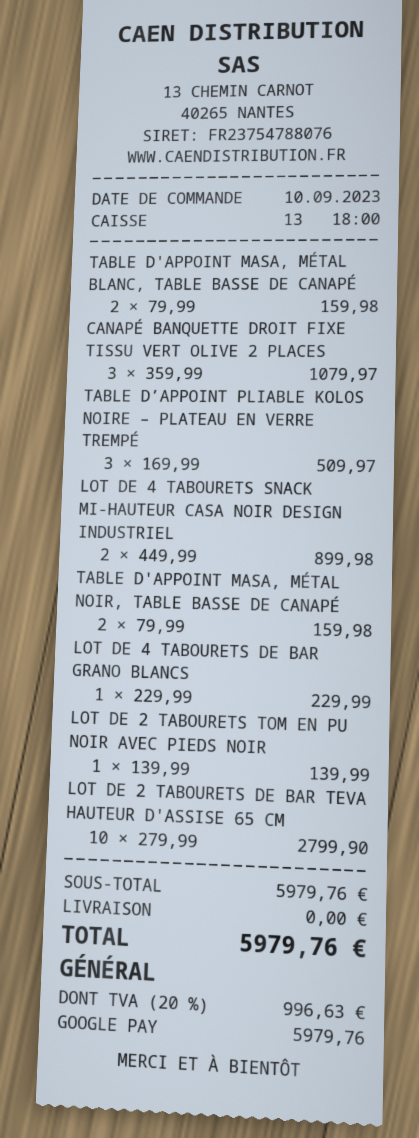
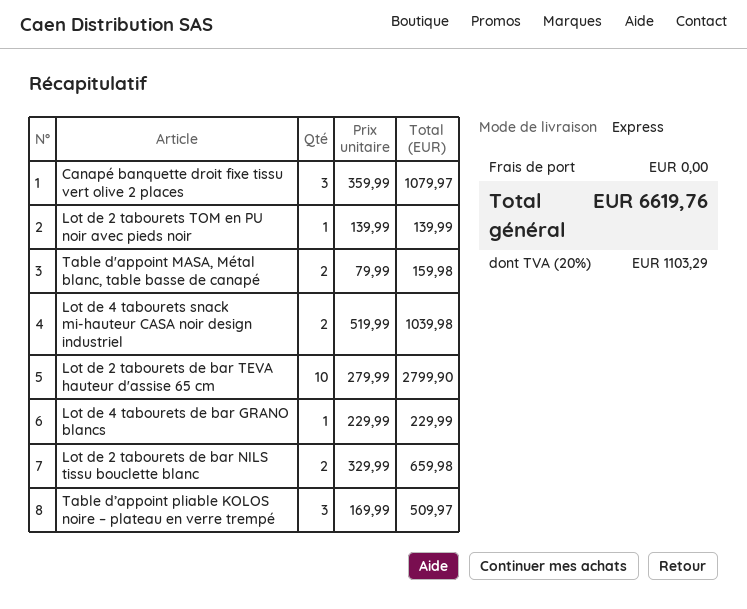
LOT DE 4 TABOURETS SNACK MI-HAUTEUR CASA NOIR DESIGN INDUSTRIEL: 2 x 449.99 = 899.98 -> 2 x 519.99 = 1039.98
TABLE D'APPOINT MASA, MÉTAL NOIR, TABLE BASSE DE CANAPÉ: 2 x 79.99 = 159.98 -> none
Lot de 2 tabourets de bar NILS tissu bouclette blanc: none -> 2 x 329.99 = 659.98
tax: 20% = 996.63 -> 20% = 1103.29
total: 5979.76 -> 6619.76

